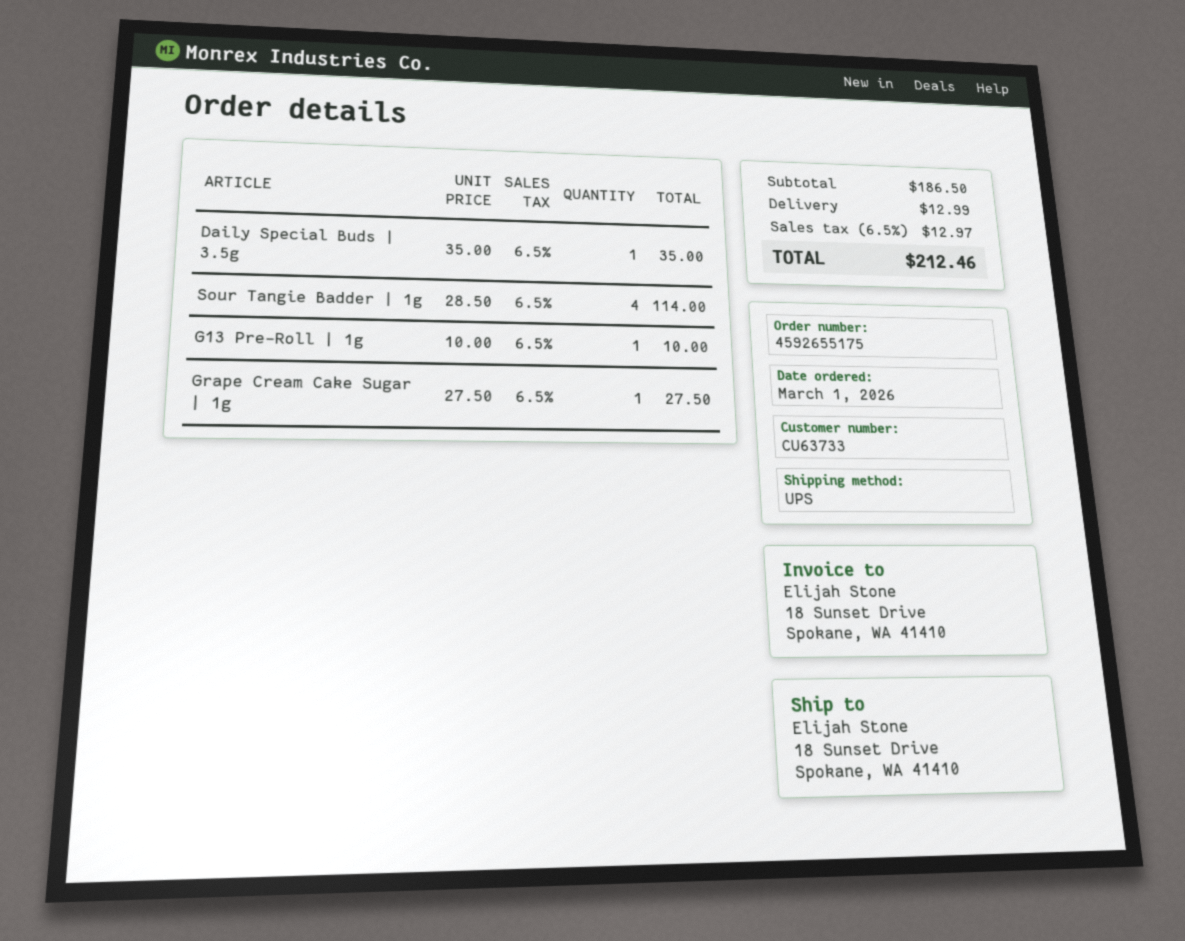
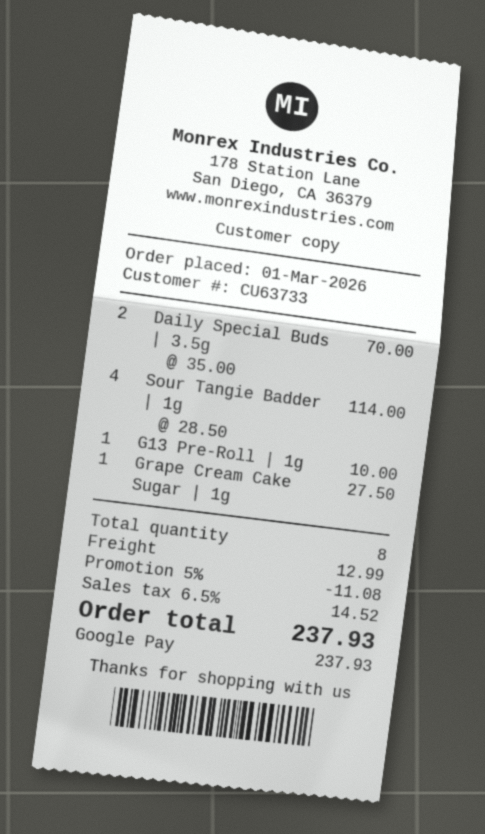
Daily Special Buds | 3.5g: 1 x 35.00 = 35.00 -> 2 x 35.00 = 70.00
discount: none -> 5% = 11.08
tax: 6.5% = 12.97 -> 6.5% = 14.52
total: 212.46 -> 237.93

